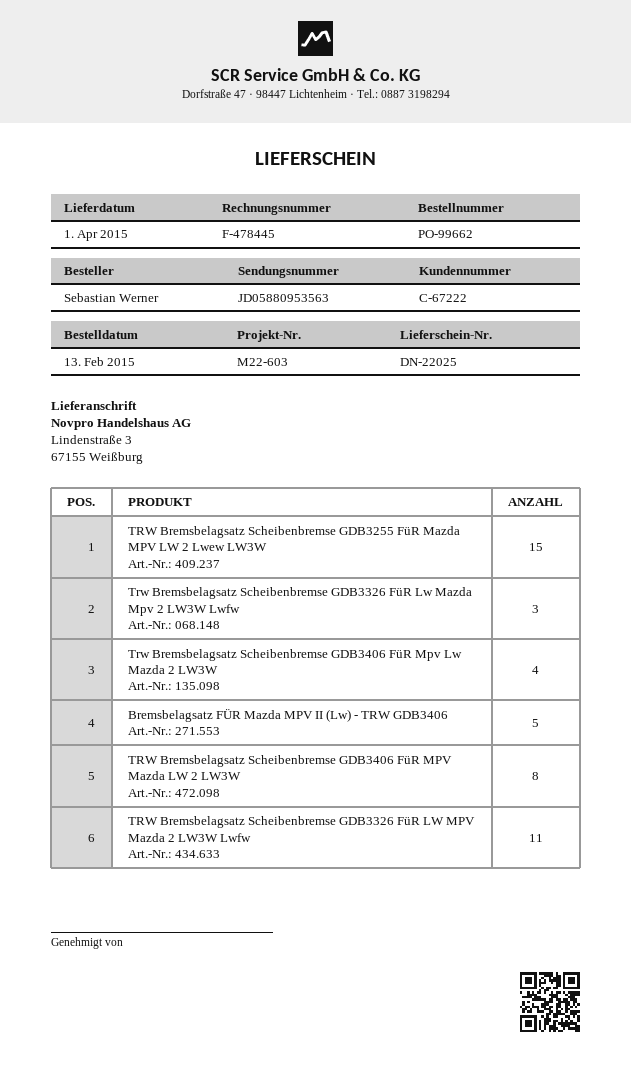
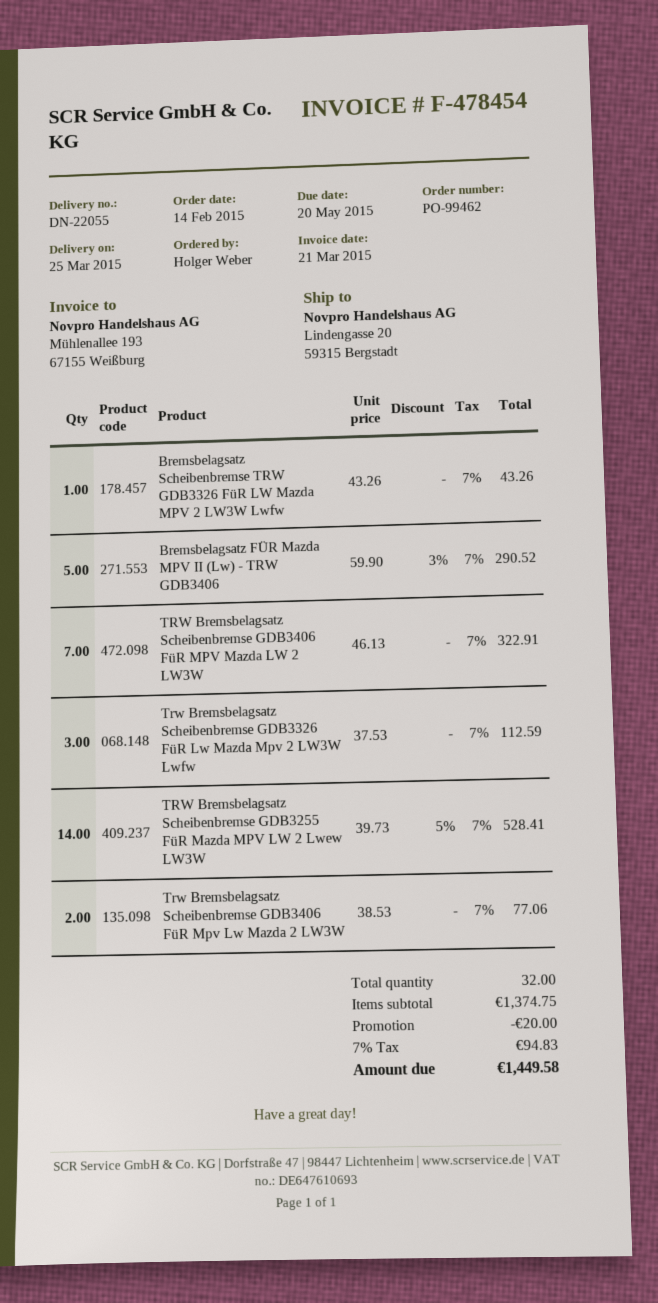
order number: PO-99662 -> PO-99462
order date: 2015-02-13 -> 2015-02-14
delivery note number: DN-22025 -> DN-22055
delivery date: 2015-04-01 -> 2015-03-25
invoice number: F-478445 -> F-478454
ordered by: Sebastian Werner -> Holger Weber
ship to: Lindenstraße 3, 67155 Weißburg -> Lindengasse 20, 59315 Bergstadt
TRW Bremsbelagsatz Scheibenbremse GDB3255 FüR Mazda MPV LW 2 Lwew LW3W: 15 -> 14
Trw Bremsbelagsatz Scheibenbremse GDB3406 FüR Mpv Lw Mazda 2 LW3W: 4 -> 2
TRW Bremsbelagsatz Scheibenbremse GDB3406 FüR MPV Mazda LW 2 LW3W: 8 -> 7
TRW Bremsbelagsatz Scheibenbremse GDB3326 FüR LW MPV Mazda 2 LW3W Lwfw: 11 -> none
Bremsbelagsatz Scheibenbremse TRW GDB3326 FüR LW Mazda MPV 2 LW3W Lwfw: none -> 1

